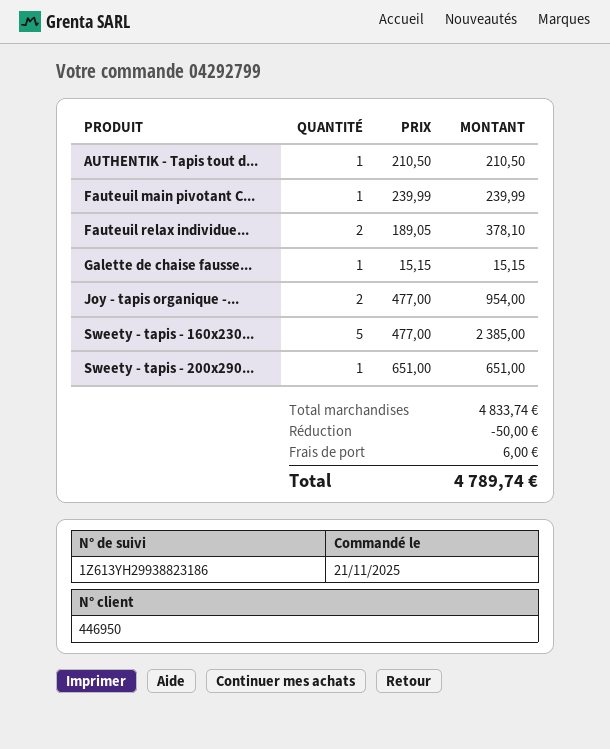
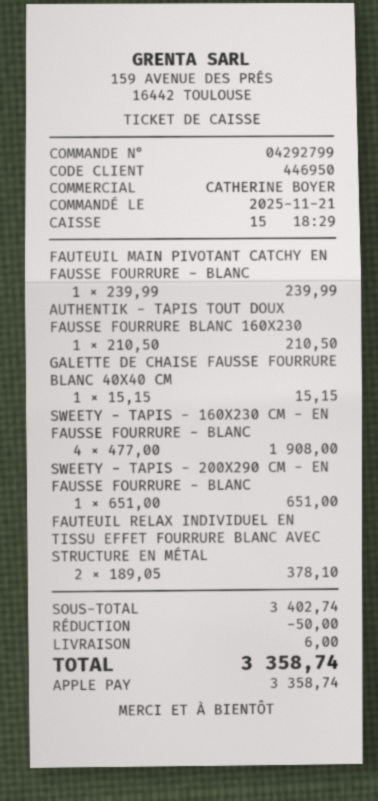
Joy - tapis organique -...: 2 x 477.00 = 954.00 -> none
Sweety - tapis - 160x230...: 5 x 477.00 = 2385.00 -> 4 x 477.00 = 1908.00
subtotal: 4833.74 -> 3402.74
total: 4789.74 -> 3358.74

